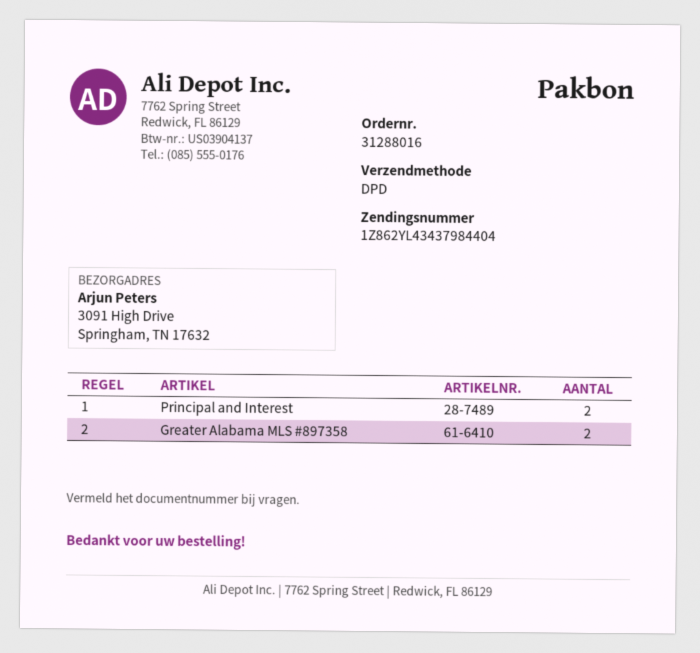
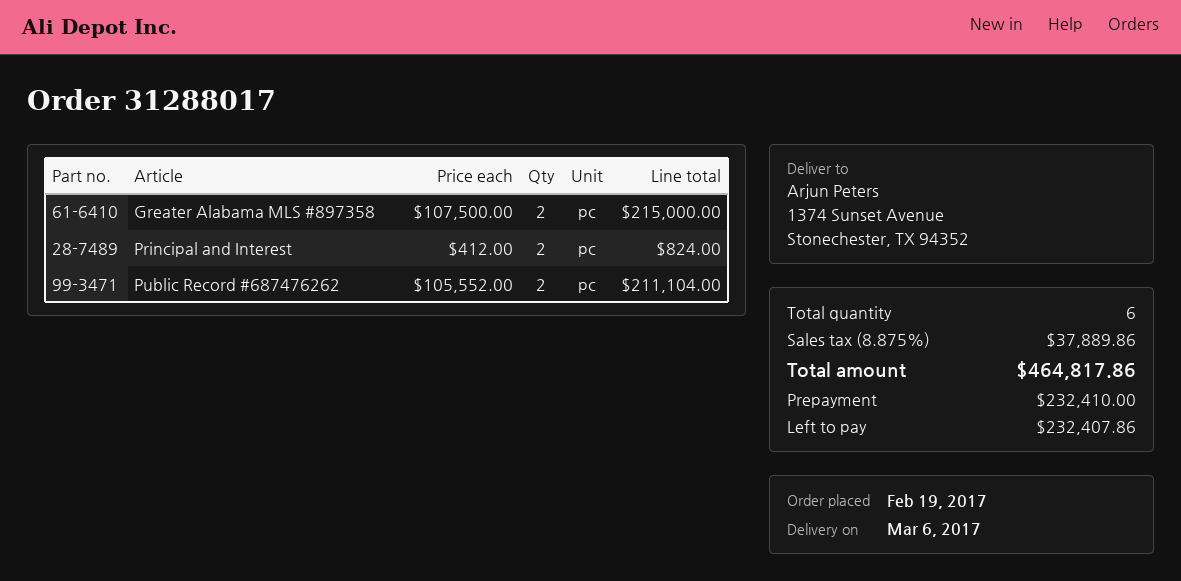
order number: 31288016 -> 31288017
ship to: 3091 High Drive, Springham, TN 17632 -> 1374 Sunset Avenue, Stonechester, TX 94352
Public Record #687476262: none -> 2

